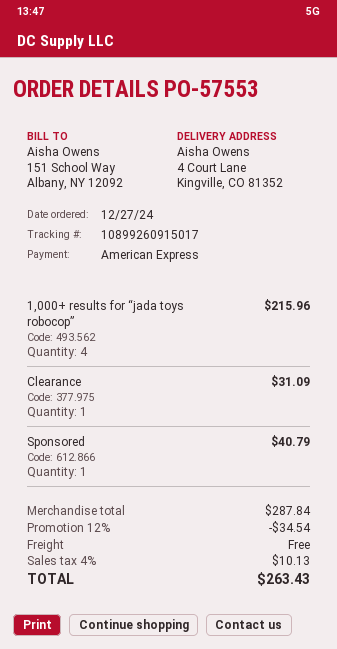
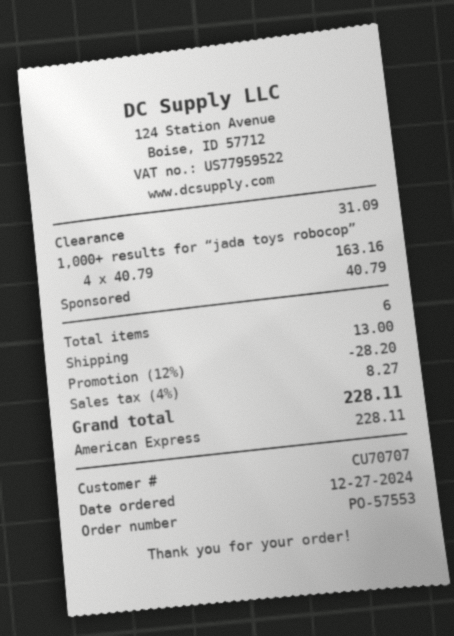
1,000+ results for “jada toys robocop”: 4 for 215.96 -> 4 for 163.16
discount: 12% = 34.54 -> 12% = 28.20
shipping: 0.00 -> 13.00
tax: 4% = 10.13 -> 4% = 8.27
total: 263.43 -> 228.11

